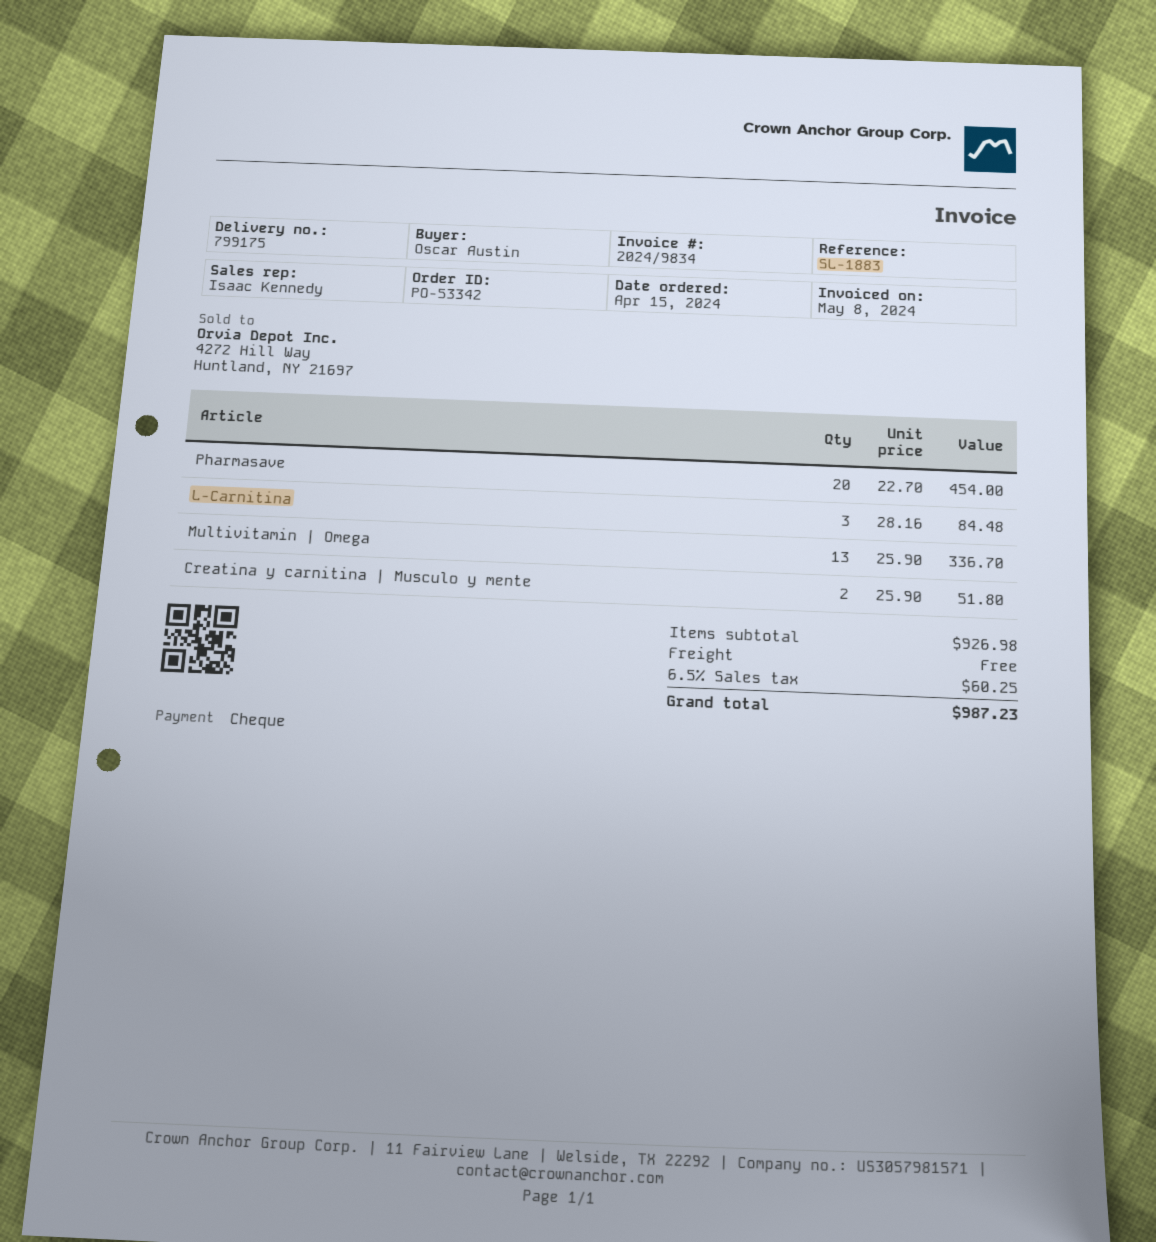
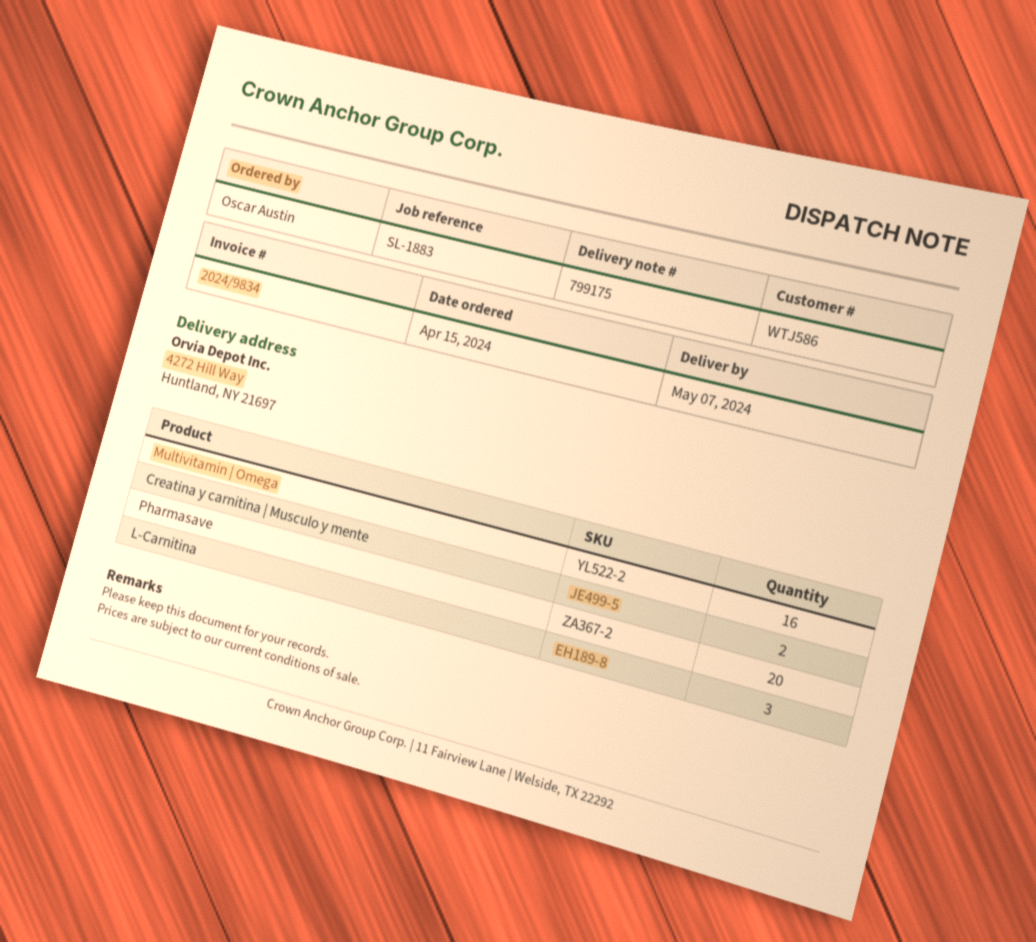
Multivitamin | Omega: 13 -> 16

